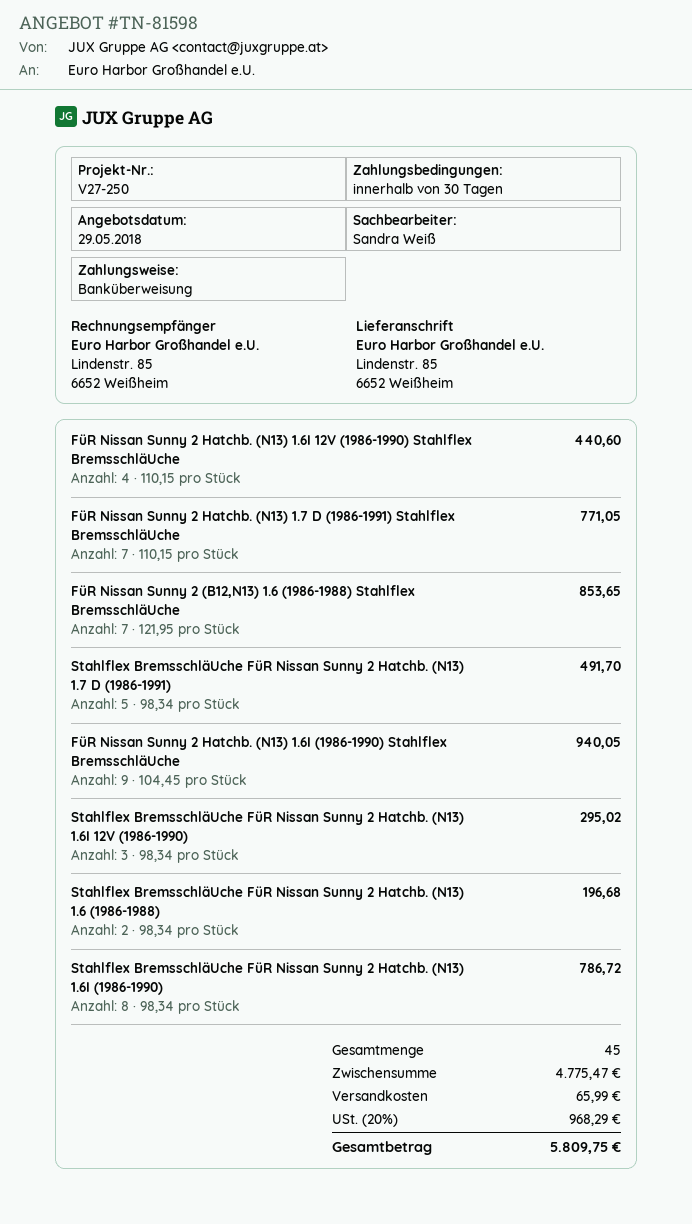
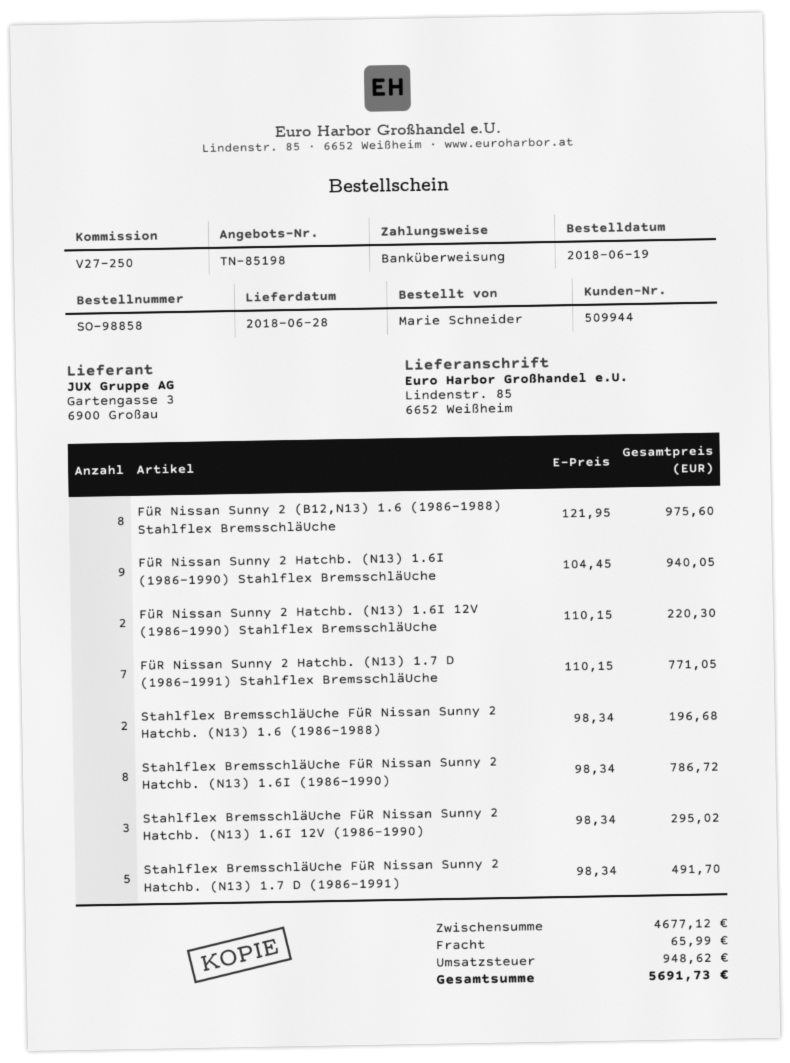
quote number: TN-81598 -> TN-85198
FüR Nissan Sunny 2 Hatchb. (N13) 1.6I 12V (1986-1990) Stahlflex BremsschläUche: 4 x 110.15 = 440.60 -> 2 x 110.15 = 220.30
FüR Nissan Sunny 2 (B12,N13) 1.6 (1986-1988) Stahlflex BremsschläUche: 7 x 121.95 = 853.65 -> 8 x 121.95 = 975.60
subtotal: 4775.47 -> 4677.12
tax: 968.29 -> 948.62
total: 5809.75 -> 5691.73

